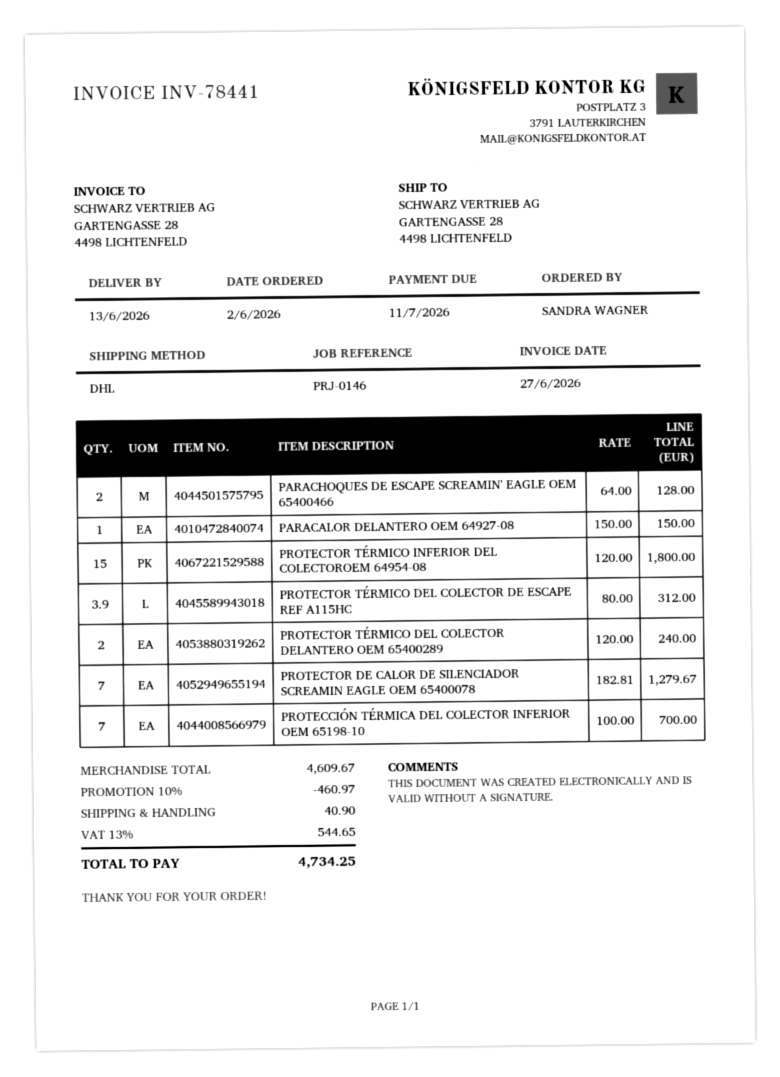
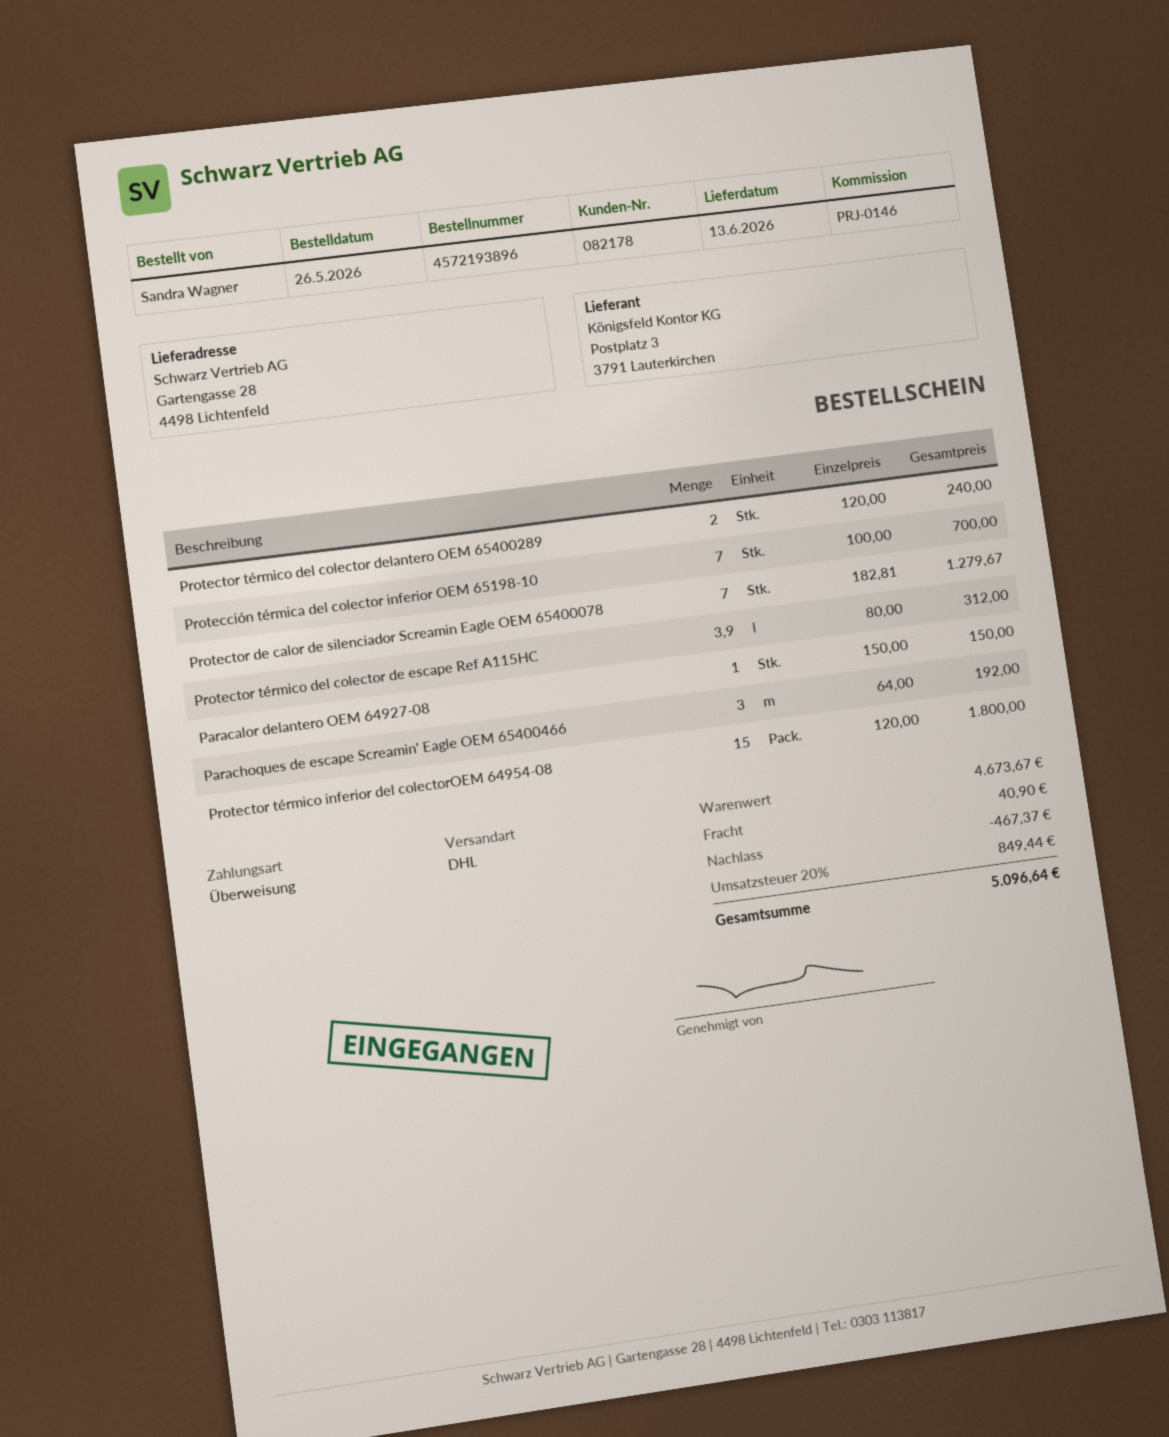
order date: 2026-06-02 -> 2026-05-26
PARACHOQUES DE ESCAPE SCREAMIN' EAGLE OEM 65400466: 2 x 64.00 = 128.00 -> 3 x 64.00 = 192.00
subtotal: 4609.67 -> 4673.67
discount: 460.97 -> 467.37
tax: 13% = 544.65 -> 20% = 849.44
total: 4734.25 -> 5096.64

